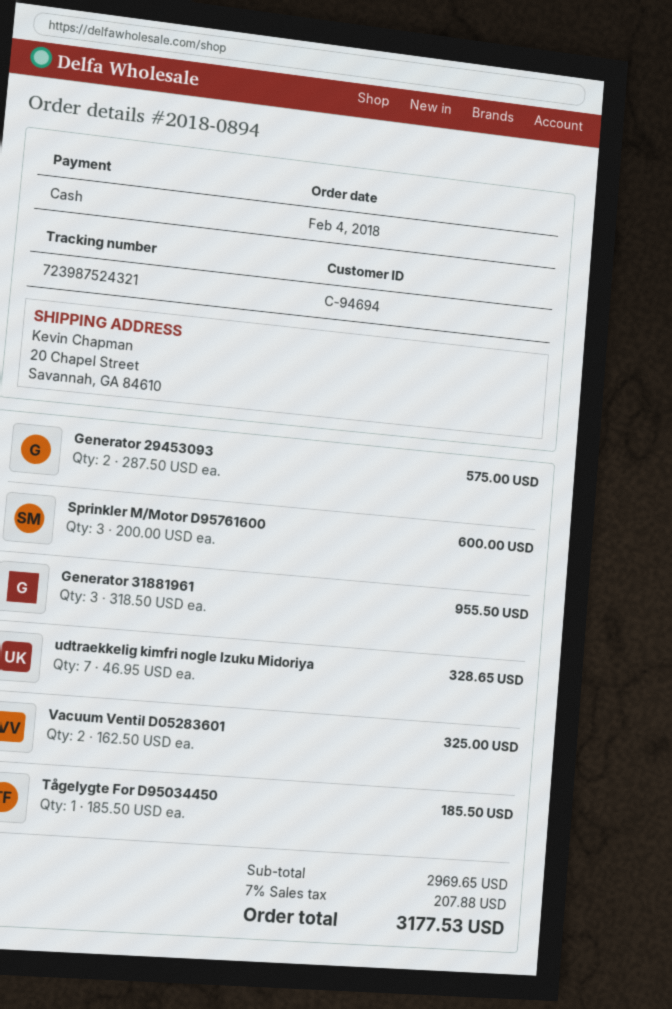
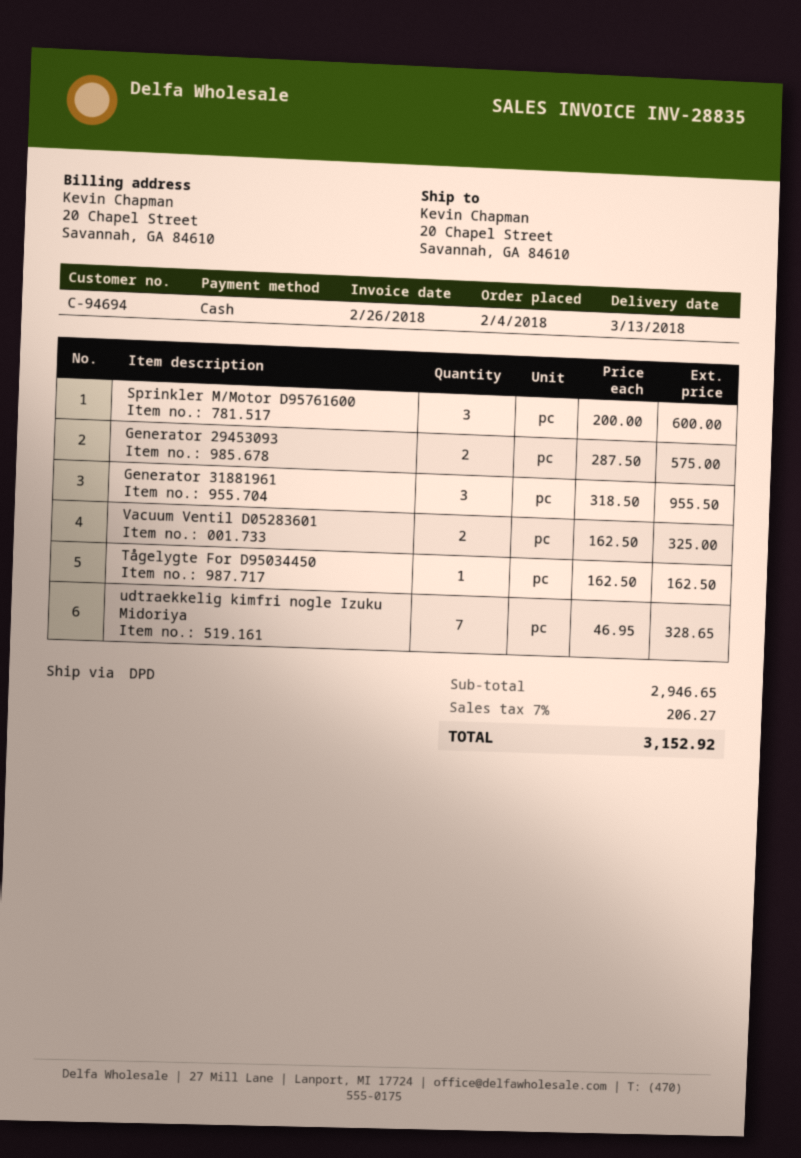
Tågelygte For D95034450: 1 x 185.50 = 185.50 -> 1 x 162.50 = 162.50
subtotal: 2969.65 -> 2946.65
tax: 7% = 207.88 -> 7% = 206.27
total: 3177.53 -> 3152.92

